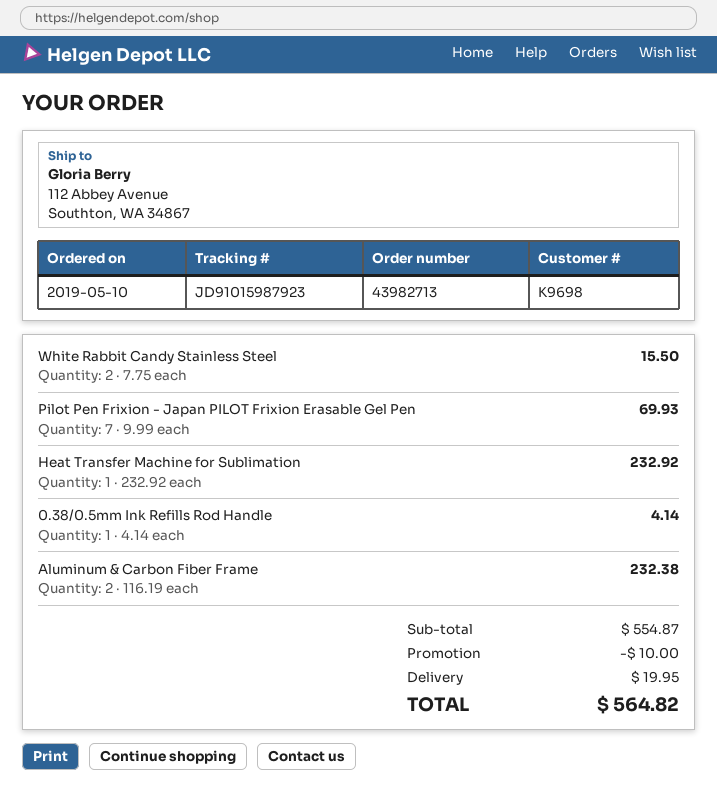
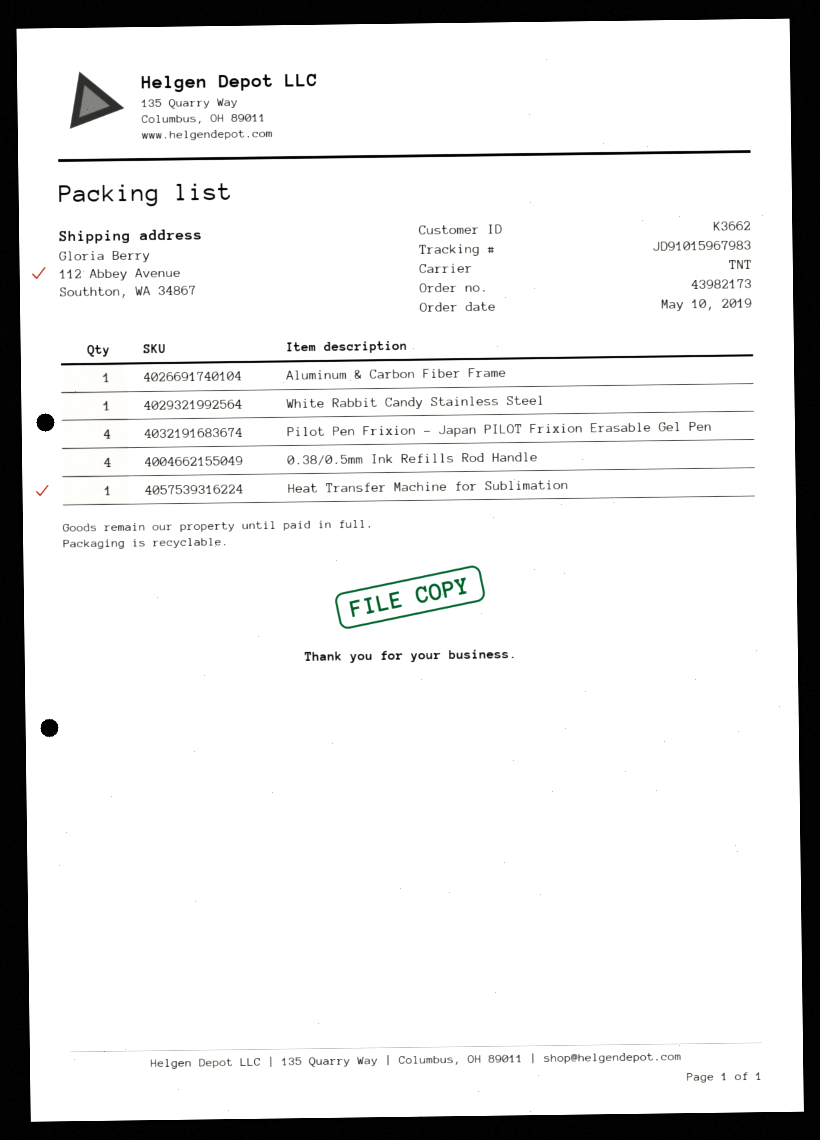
order number: 43982713 -> 43982173
customer number: K9698 -> K3662
tracking number: JD91015987923 -> JD91015967983
White Rabbit Candy Stainless Steel: 2 -> 1
Pilot Pen Frixion - Japan PILOT Frixion Erasable Gel Pen: 7 -> 4
0.38/0.5mm Ink Refills Rod Handle: 1 -> 4
Aluminum & Carbon Fiber Frame: 2 -> 1

